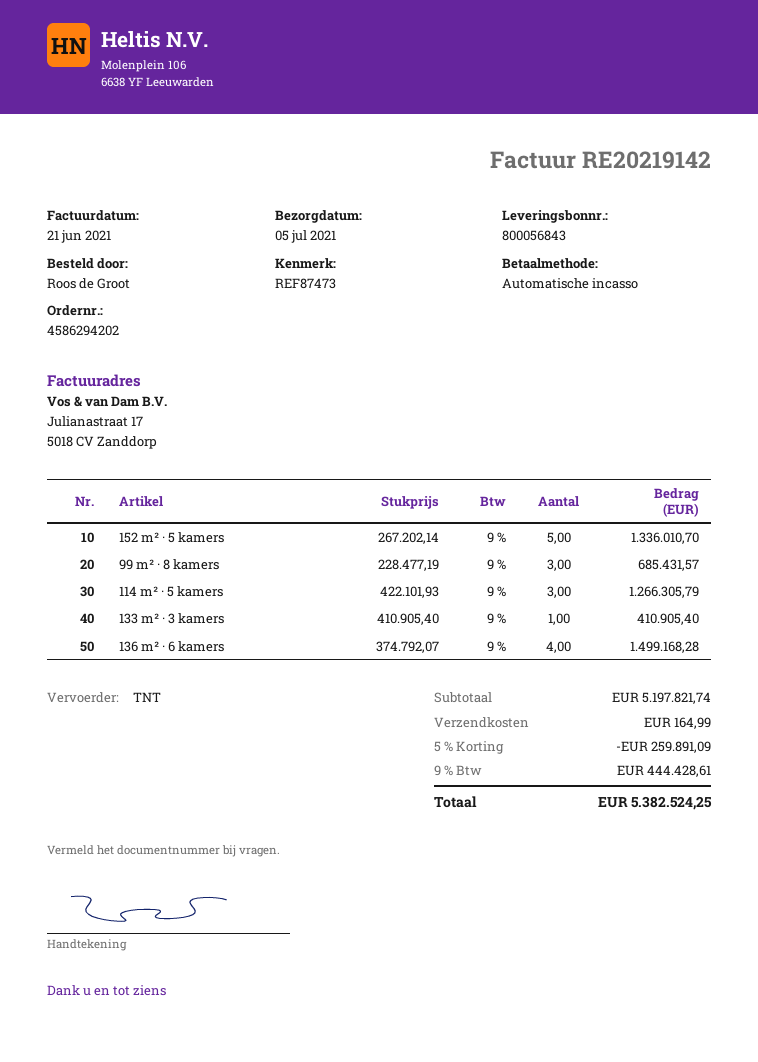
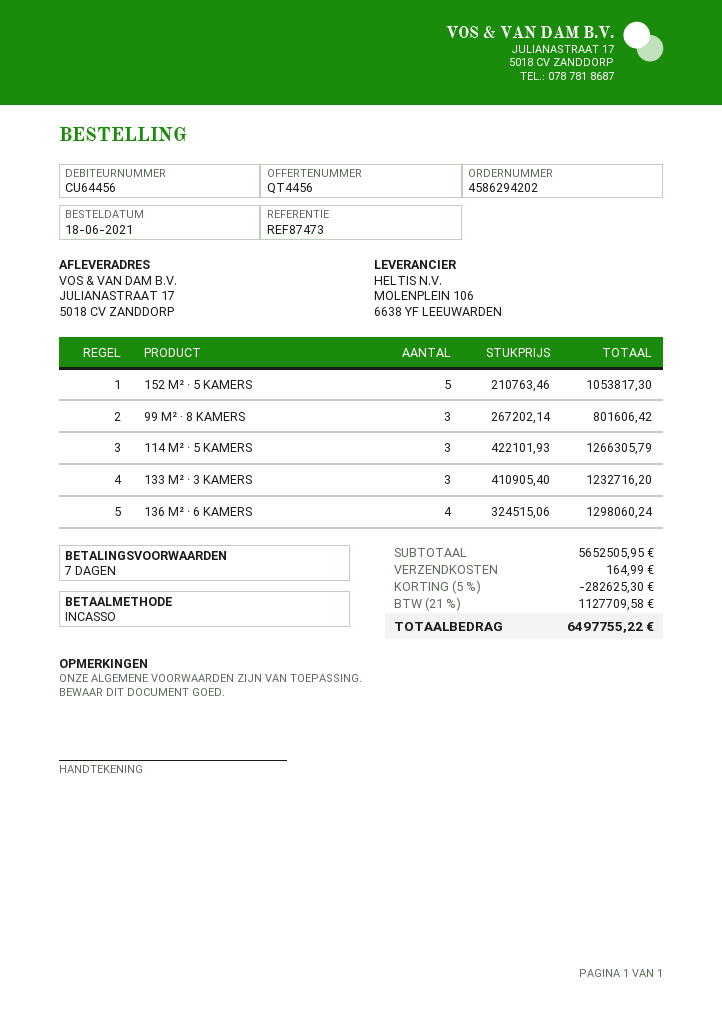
152 m² · 5 kamers: 5 x 267202.14 = 1336010.70 -> 5 x 210763.46 = 1053817.30
99 m² · 8 kamers: 3 x 228477.19 = 685431.57 -> 3 x 267202.14 = 801606.42
133 m² · 3 kamers: 1 x 410905.40 = 410905.40 -> 3 x 410905.40 = 1232716.20
136 m² · 6 kamers: 4 x 374792.07 = 1499168.28 -> 4 x 324515.06 = 1298060.24
subtotal: 5197821.74 -> 5652505.95
discount: 5% = 259891.09 -> 5% = 282625.30
tax: 9% = 444428.61 -> 21% = 1127709.58
total: 5382524.25 -> 6497755.22

